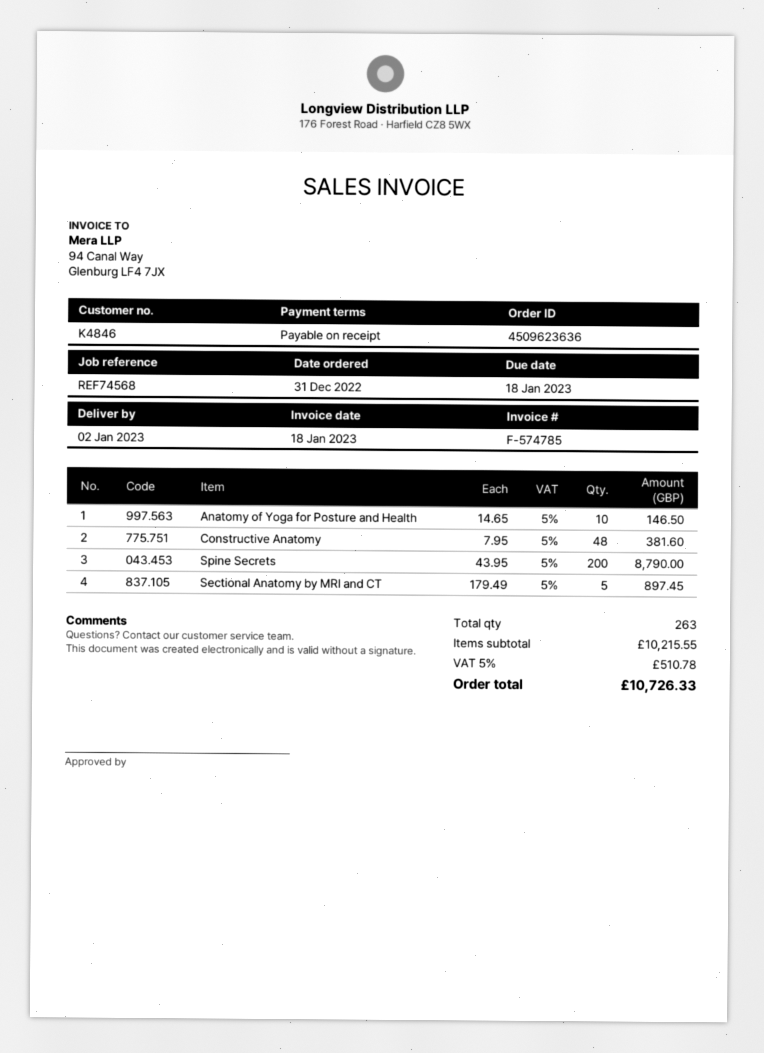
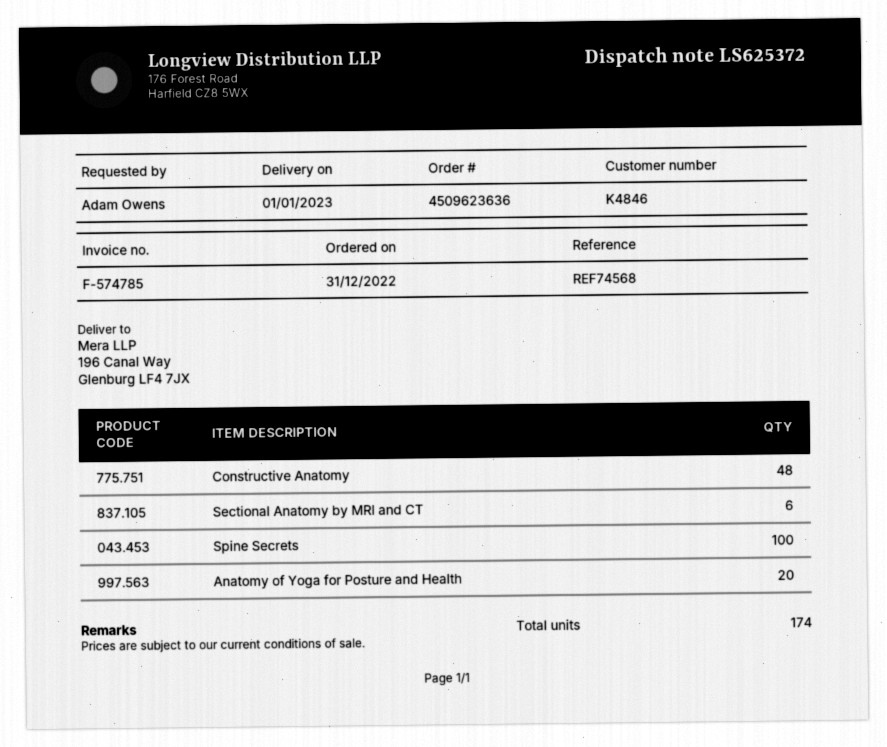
delivery date: 2023-01-02 -> 2023-01-01
Anatomy of Yoga for Posture and Health: 10 -> 20
Spine Secrets: 200 -> 100
Sectional Anatomy by MRI and CT: 5 -> 6
total quantity: 263 -> 174

